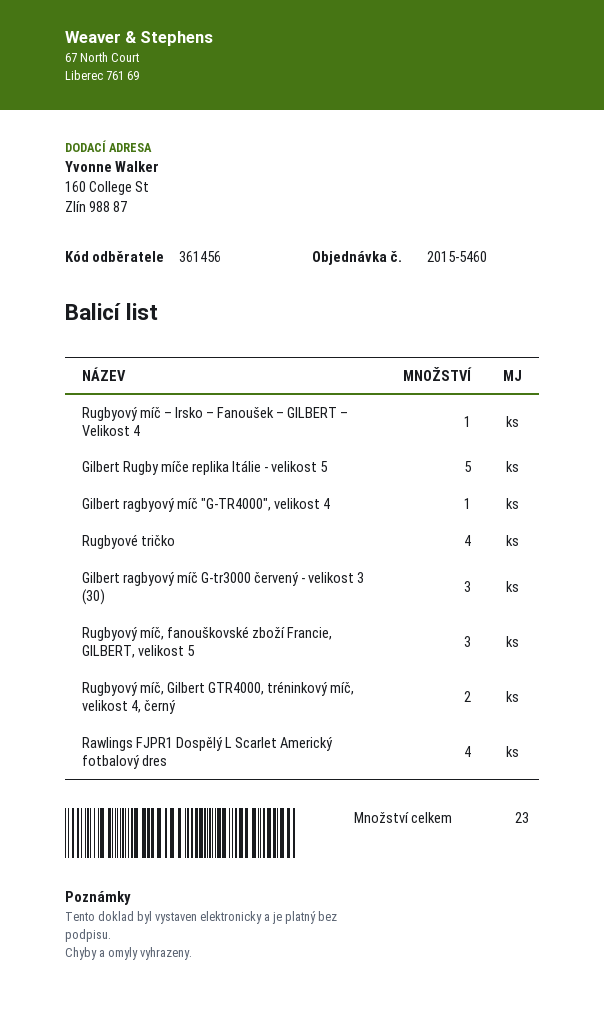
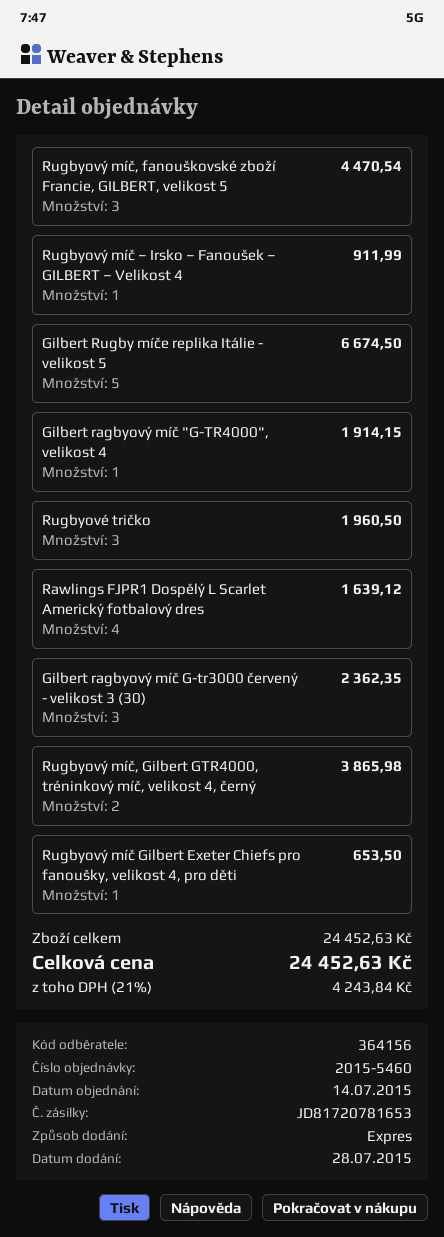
customer number: 361456 -> 364156
Rugbyové tričko: 4 -> 3
Rugbyový míč Gilbert Exeter Chiefs pro fanoušky, velikost 4, pro děti: none -> 1

